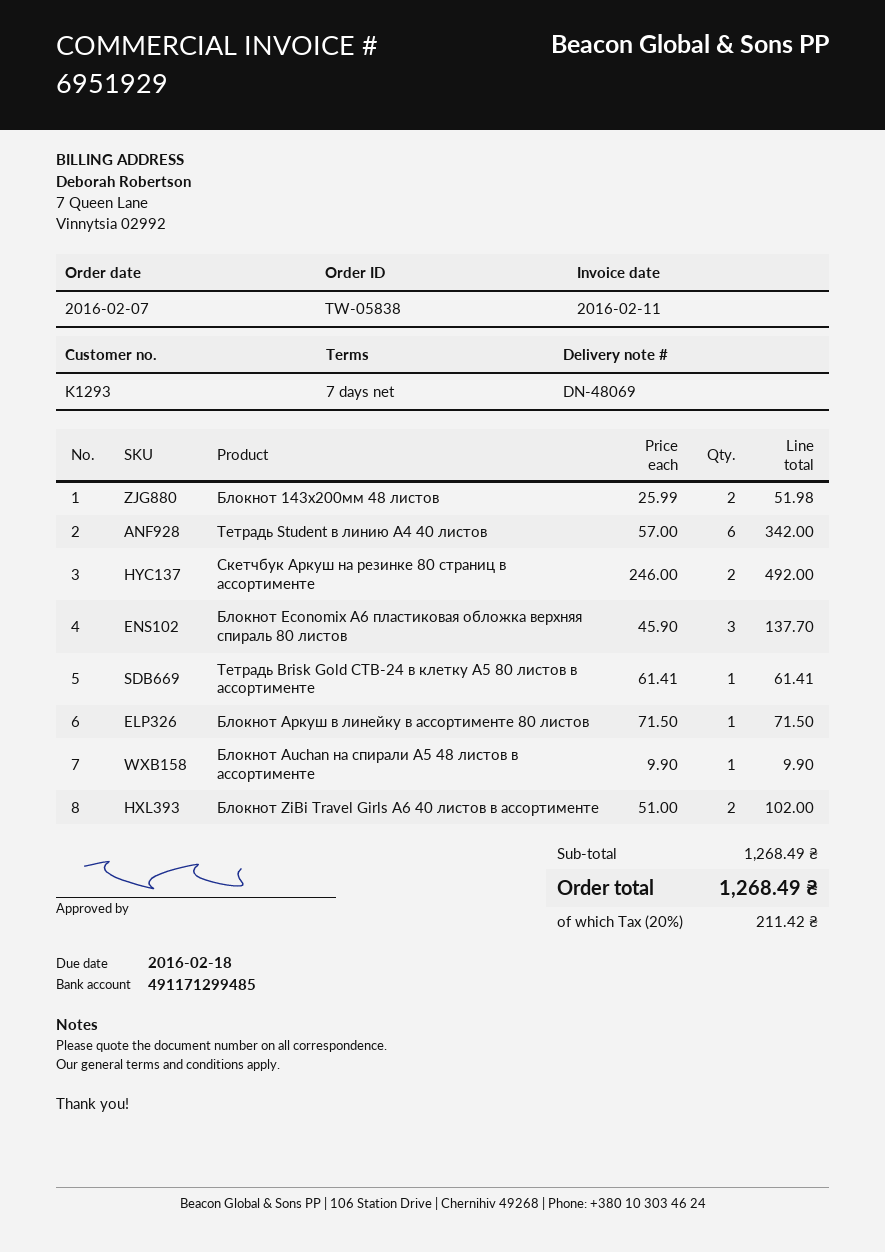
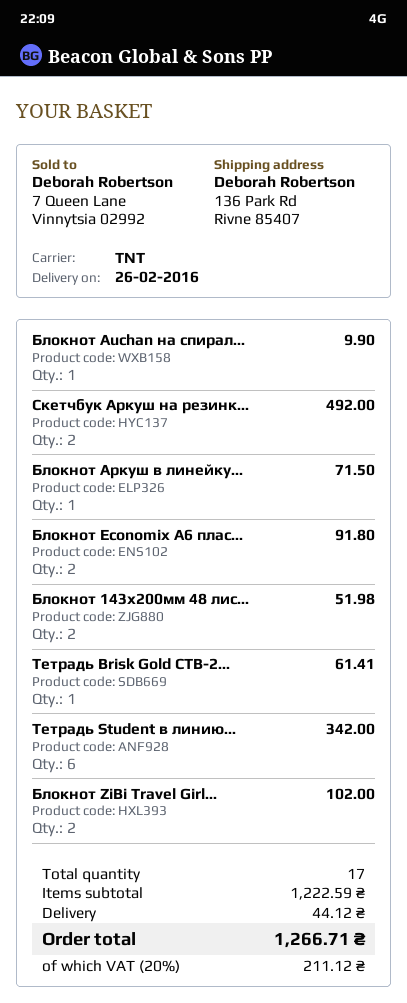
Блокнот Economix А6 пластиковая обложка верхняя спираль 80 листов: 3 for 137.70 -> 2 for 91.80
subtotal: 1268.49 -> 1222.59
shipping: none -> 44.12
tax: 20% = 211.42 -> 20% = 211.12
total: 1268.49 -> 1266.71

